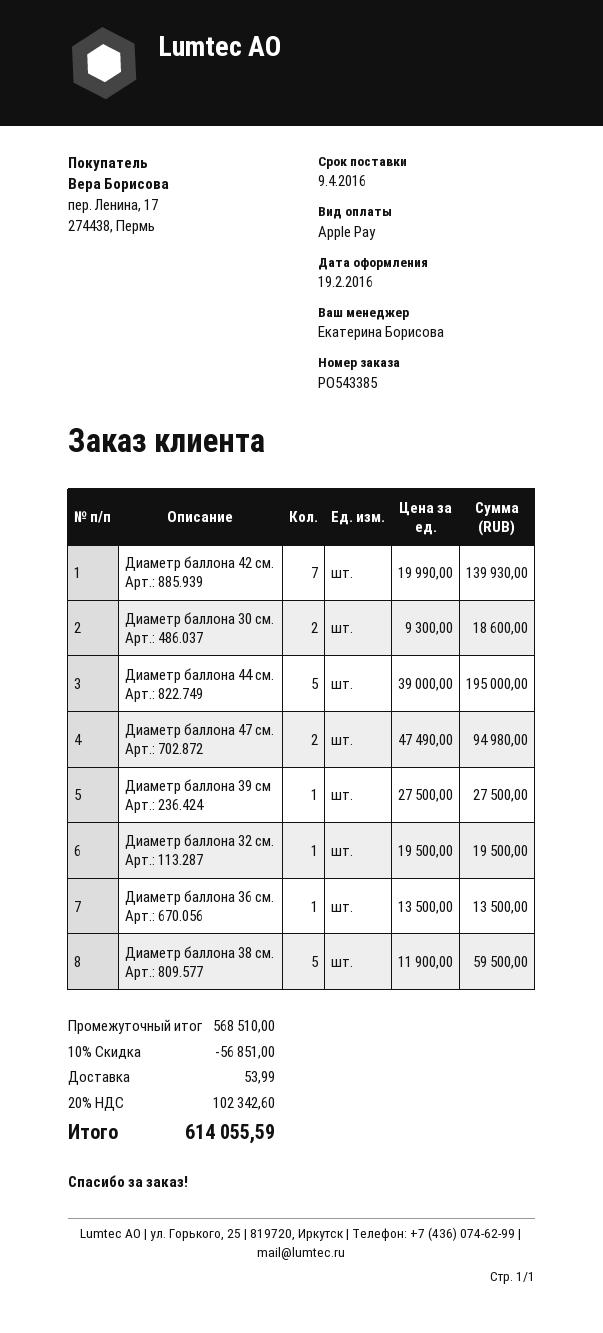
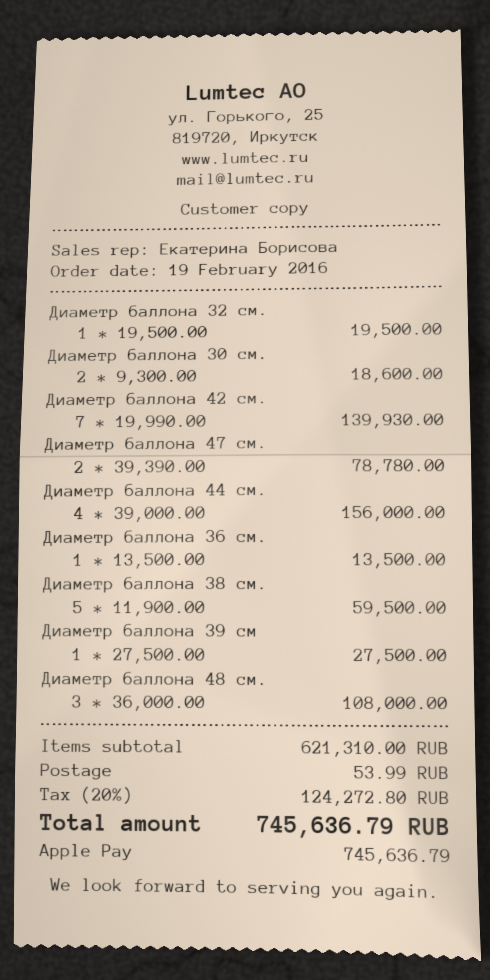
Диаметр баллона 44 см.: 5 x 39000.00 = 195000.00 -> 4 x 39000.00 = 156000.00
Диаметр баллона 47 см.: 2 x 47490.00 = 94980.00 -> 2 x 39390.00 = 78780.00
Диаметр баллона 48 см.: none -> 3 x 36000.00 = 108000.00
subtotal: 568510.00 -> 621310.00
discount: 10% = 56851.00 -> none
tax: 20% = 102342.60 -> 20% = 124272.80
total: 614055.59 -> 745636.79

